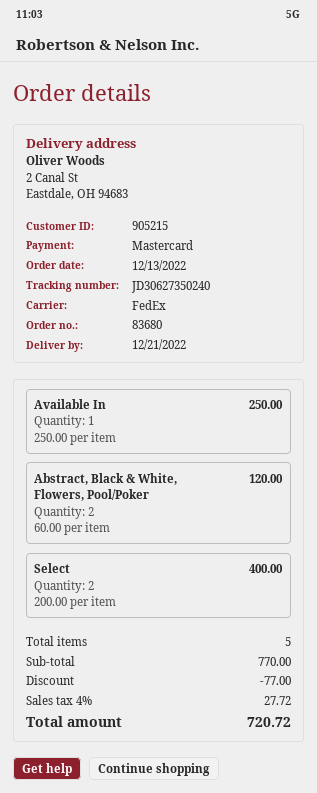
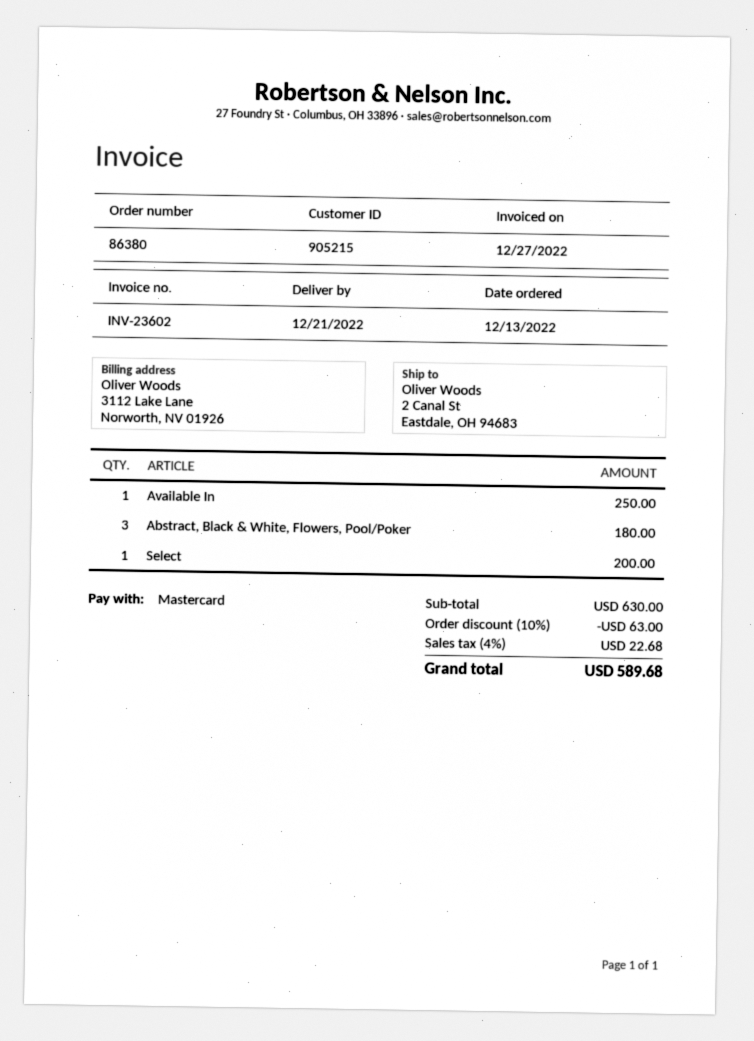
order number: 83680 -> 86380
Abstract, Black & White, Flowers, Pool/Poker: 2 for 120.00 -> 3 for 180.00
Select: 2 for 400.00 -> 1 for 200.00
subtotal: 770.00 -> 630.00
discount: 77.00 -> 63.00
tax: 4% = 27.72 -> 4% = 22.68
total: 720.72 -> 589.68

